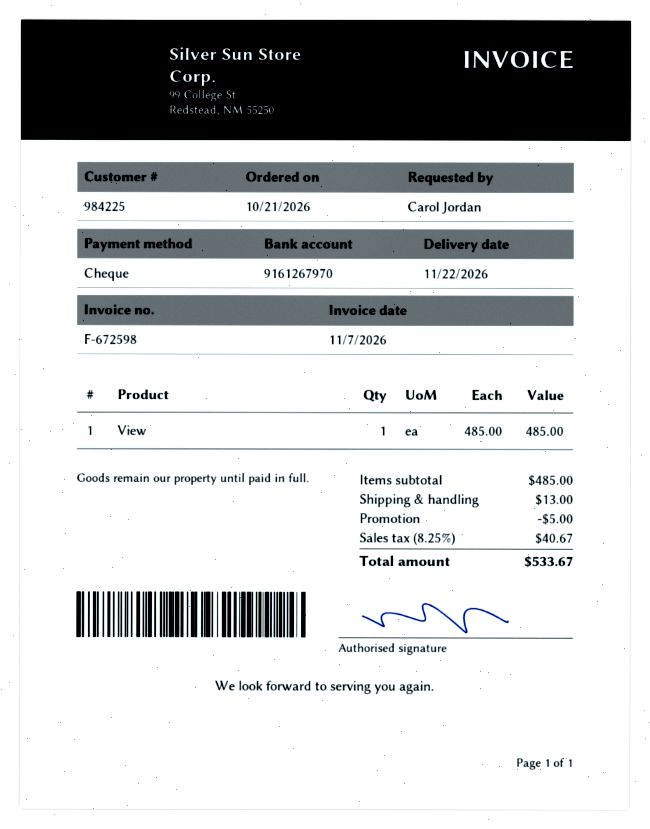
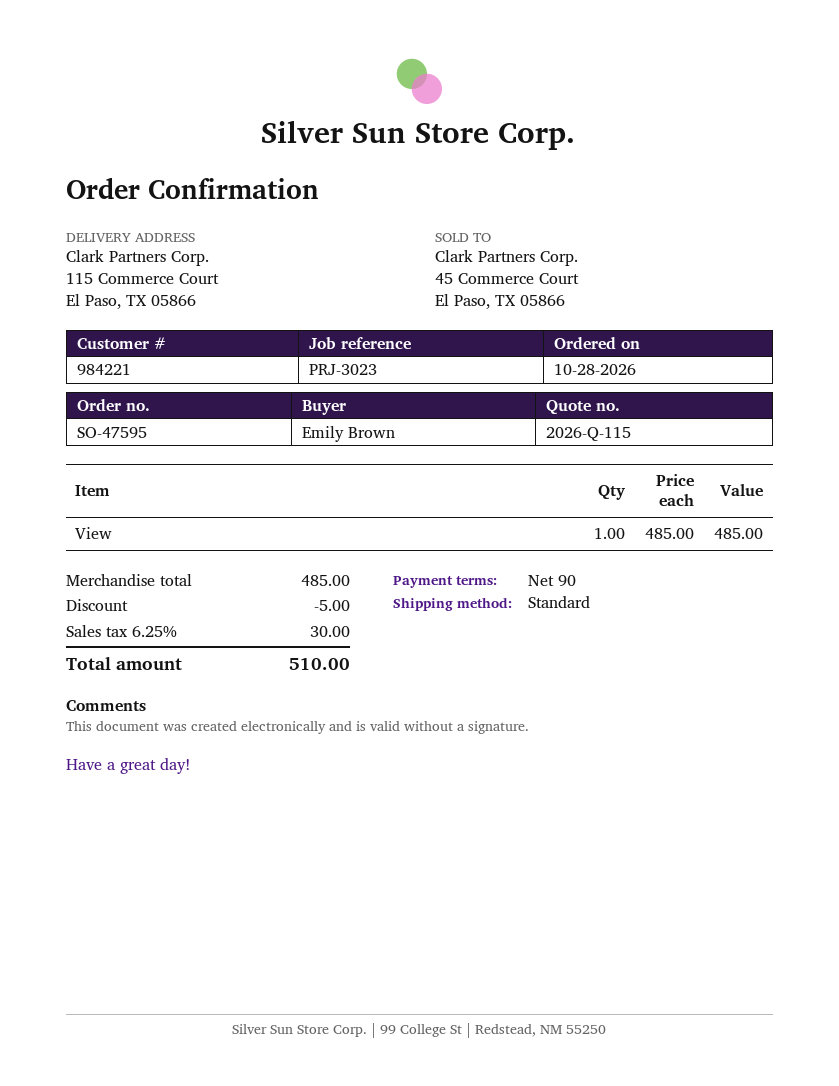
order date: 2026-10-21 -> 2026-10-28
customer number: 984225 -> 984221
ordered by: Carol Jordan -> Emily Brown
shipping: 13.00 -> none
tax: 8.25% = 40.67 -> 6.25% = 30.00
total: 533.67 -> 510.00

